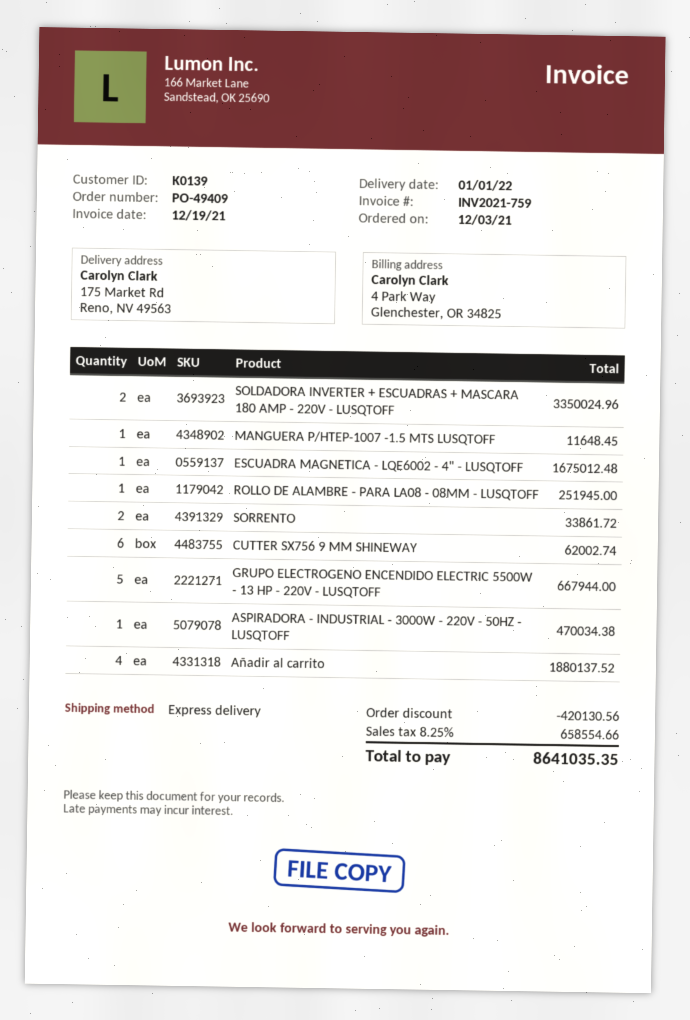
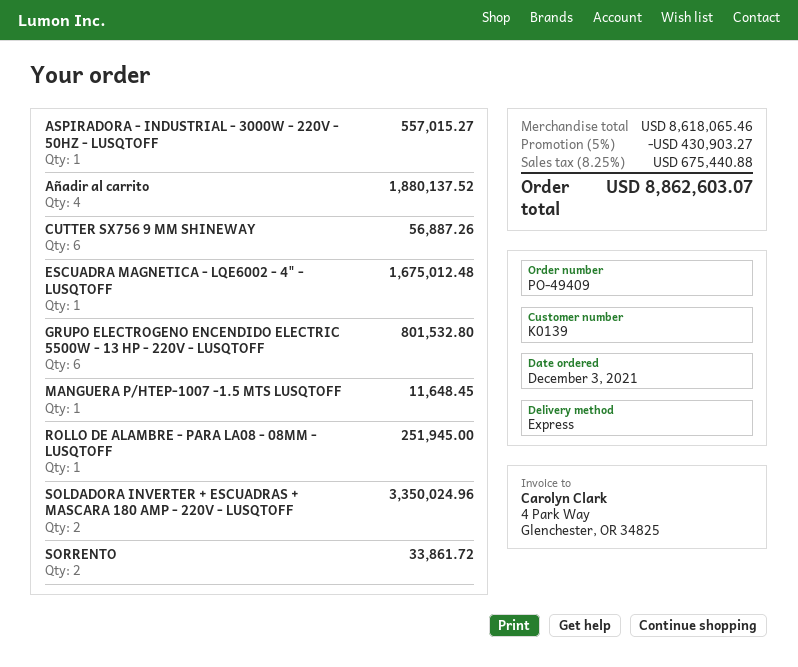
CUTTER SX756 9 MM SHINEWAY: 6 for 62002.74 -> 6 for 56887.26
GRUPO ELECTROGENO ENCENDIDO ELECTRIC 5500W - 13 HP - 220V - LUSQTOFF: 5 for 667944.00 -> 6 for 801532.80
ASPIRADORA - INDUSTRIAL - 3000W - 220V - 50HZ - LUSQTOFF: 1 for 470034.38 -> 1 for 557015.27
discount: 420130.56 -> 430903.27
tax: 8.25% = 658554.66 -> 8.25% = 675440.88
total: 8641035.35 -> 8862603.07

